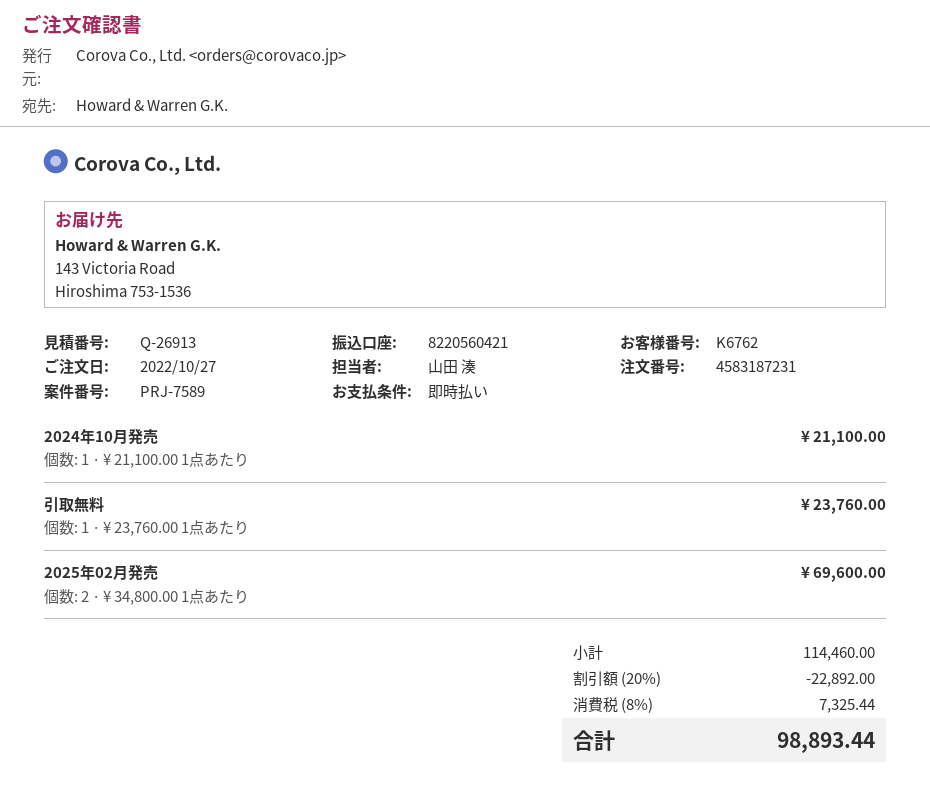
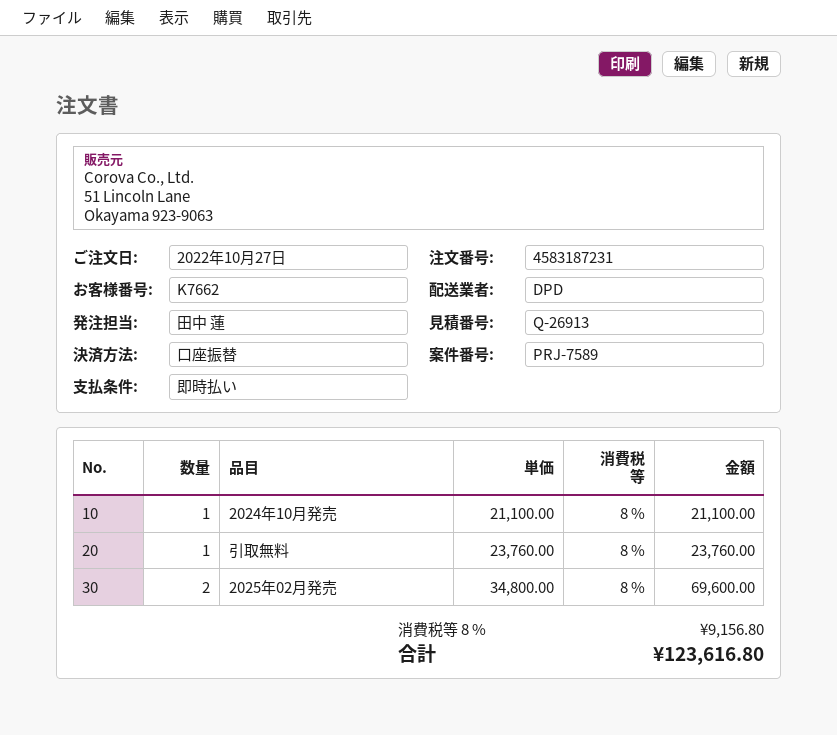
customer number: K6762 -> K7662
discount: 20% = 22892.00 -> none
tax: 8% = 7325.44 -> 8% = 9156.80
total: 98893.44 -> 123616.80

